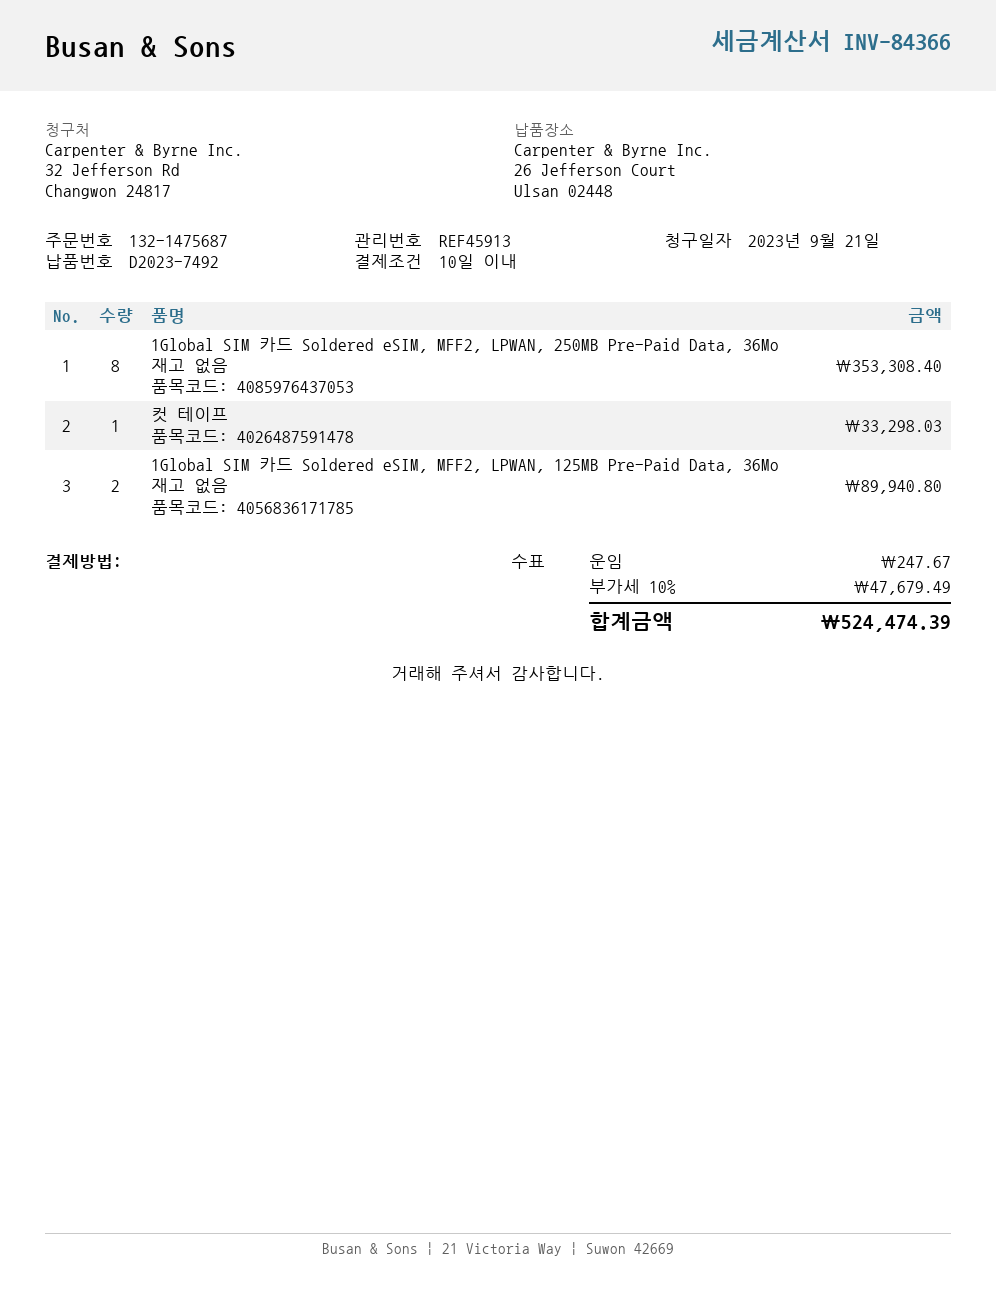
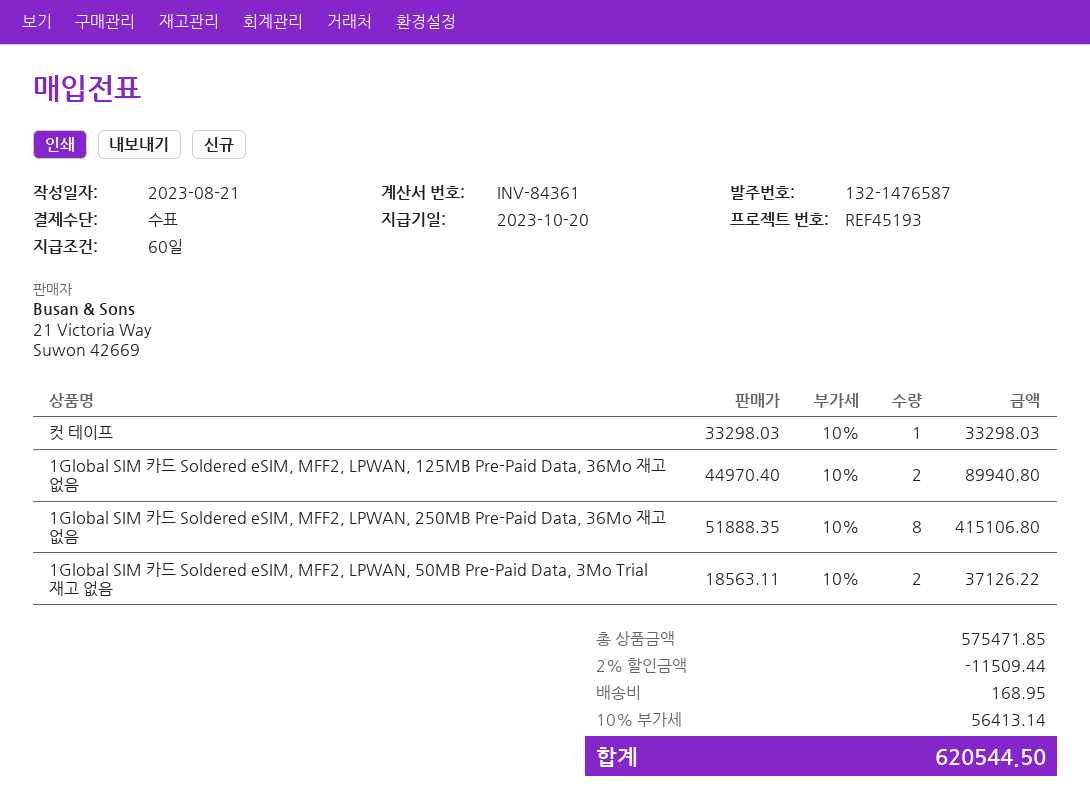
order number: 132-1475687 -> 132-1476587
invoice number: INV-84366 -> INV-84361
invoice date: 2023-09-21 -> 2023-08-21
payment terms: 10 days -> 60 days
reference: REF45913 -> REF45193
1Global SIM 카드 Soldered eSIM, MFF2, LPWAN, 250MB Pre-Paid Data, 36Mo 재고 없음: 8 for 353308.40 -> 8 for 415106.80
1Global SIM 카드 Soldered eSIM, MFF2, LPWAN, 50MB Pre-Paid Data, 3Mo Trial 재고 없음: none -> 2 for 37126.22
discount: none -> 2% = 11509.44
shipping: 247.67 -> 168.95
tax: 10% = 47679.49 -> 10% = 56413.14
total: 524474.39 -> 620544.50

